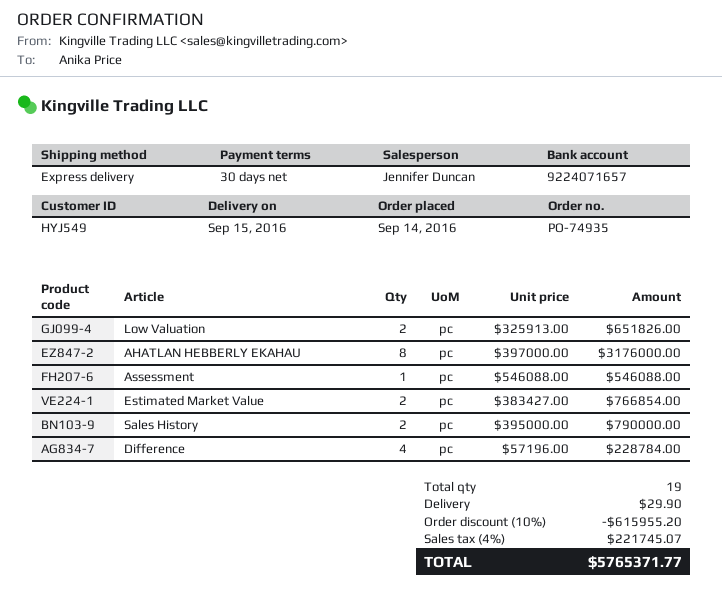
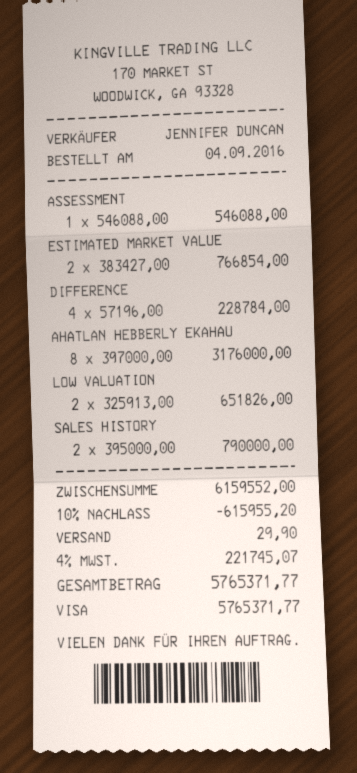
order date: 2016-09-14 -> 2016-09-04

